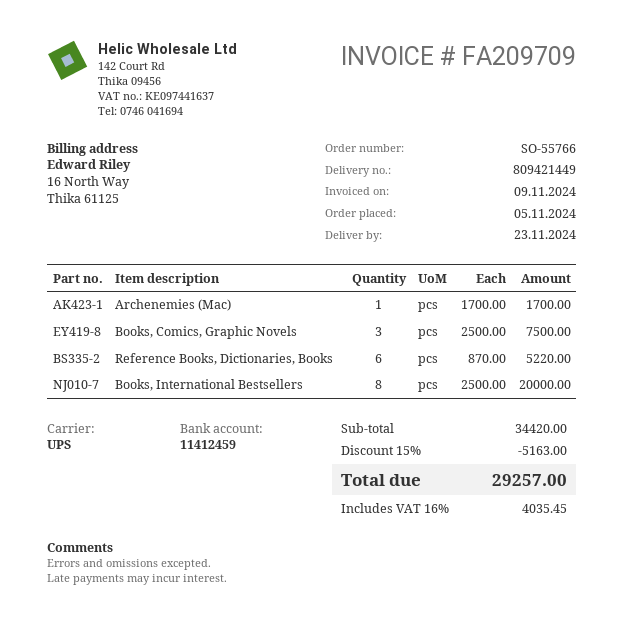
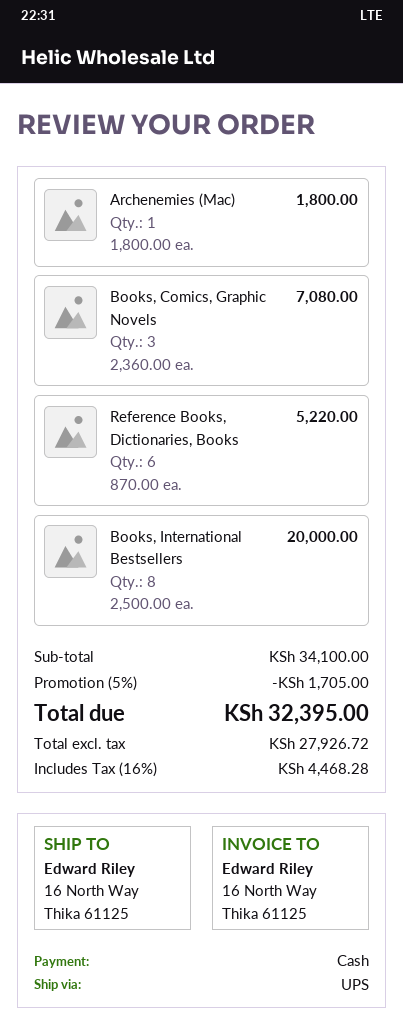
Archenemies (Mac): 1 x 1700.00 = 1700.00 -> 1 x 1800.00 = 1800.00
Books, Comics, Graphic Novels: 3 x 2500.00 = 7500.00 -> 3 x 2360.00 = 7080.00
subtotal: 34420.00 -> 34100.00
discount: 15% = 5163.00 -> 5% = 1705.00
tax: 16% = 4035.45 -> 16% = 4468.28
total: 29257.00 -> 32395.00

